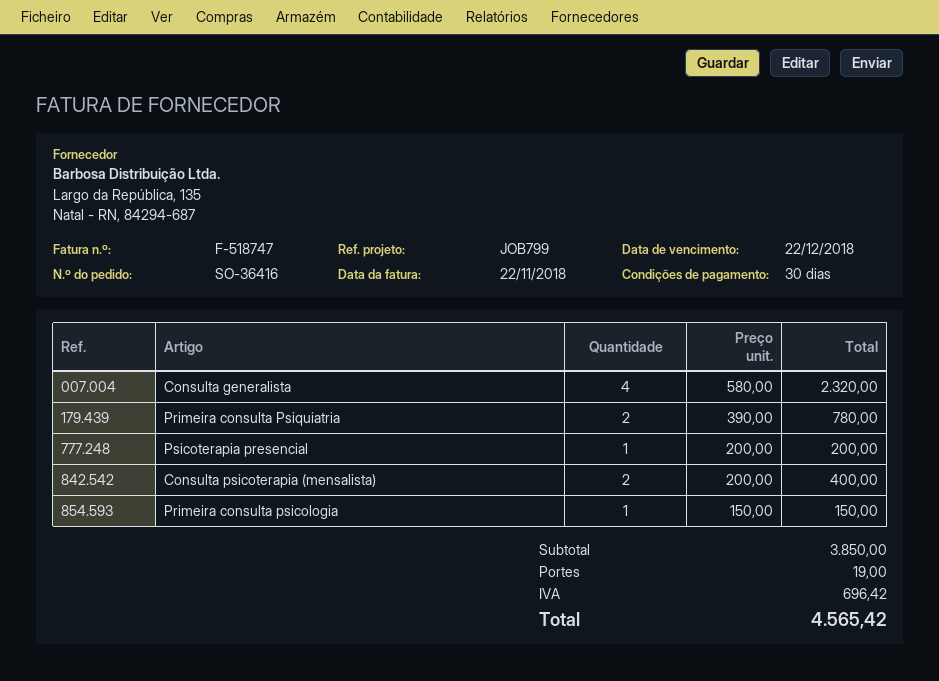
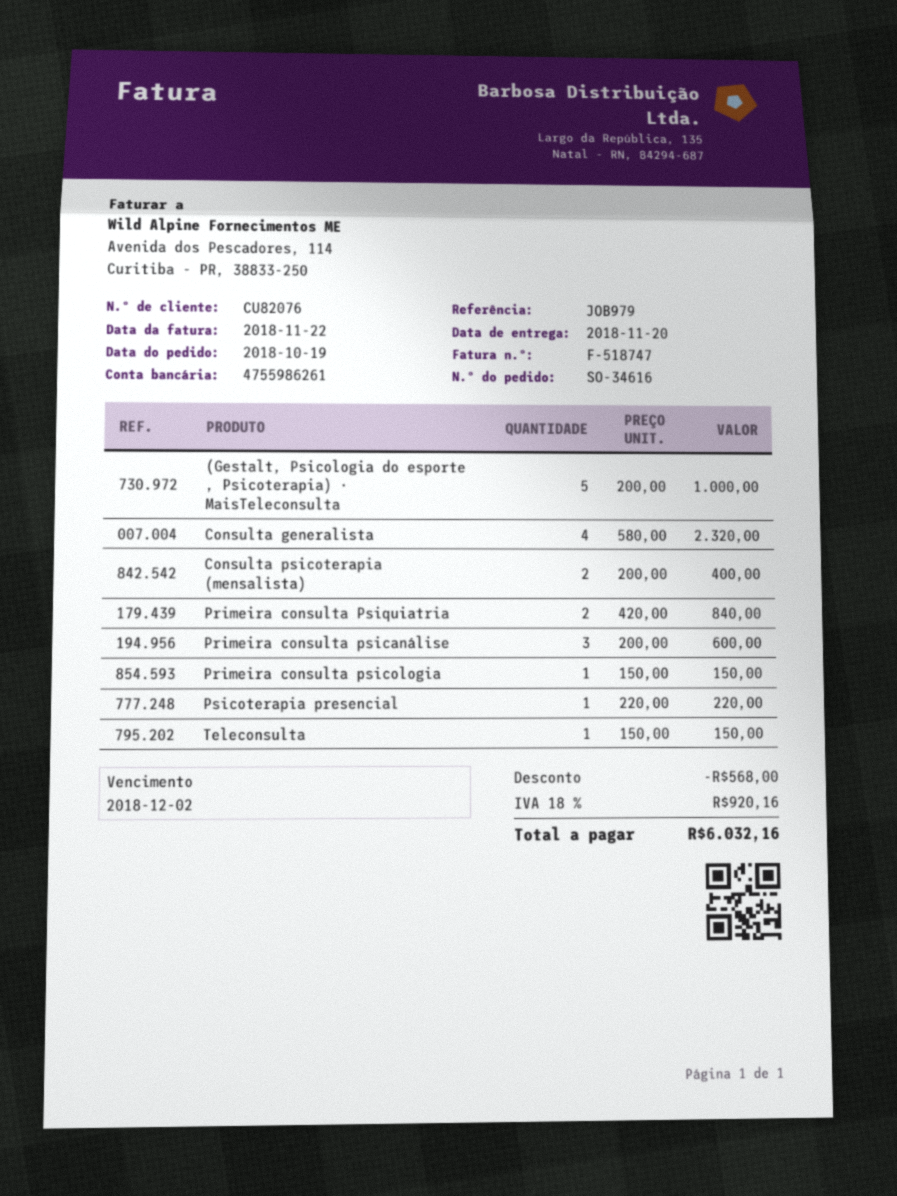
order number: SO-36416 -> SO-34616
due date: 2018-12-22 -> 2018-12-02
reference: JOB799 -> JOB979
Primeira consulta Psiquiatria: 2 x 390.00 = 780.00 -> 2 x 420.00 = 840.00
Psicoterapia presencial: 1 x 200.00 = 200.00 -> 1 x 220.00 = 220.00
(Gestalt, Psicologia do esporte , Psicoterapia) · MaisTeleconsulta: none -> 5 x 200.00 = 1000.00
Primeira consulta psicanálise: none -> 3 x 200.00 = 600.00
Teleconsulta: none -> 1 x 150.00 = 150.00
discount: none -> 568.00
shipping: 19.00 -> none
tax: 696.42 -> 920.16
total: 4565.42 -> 6032.16

